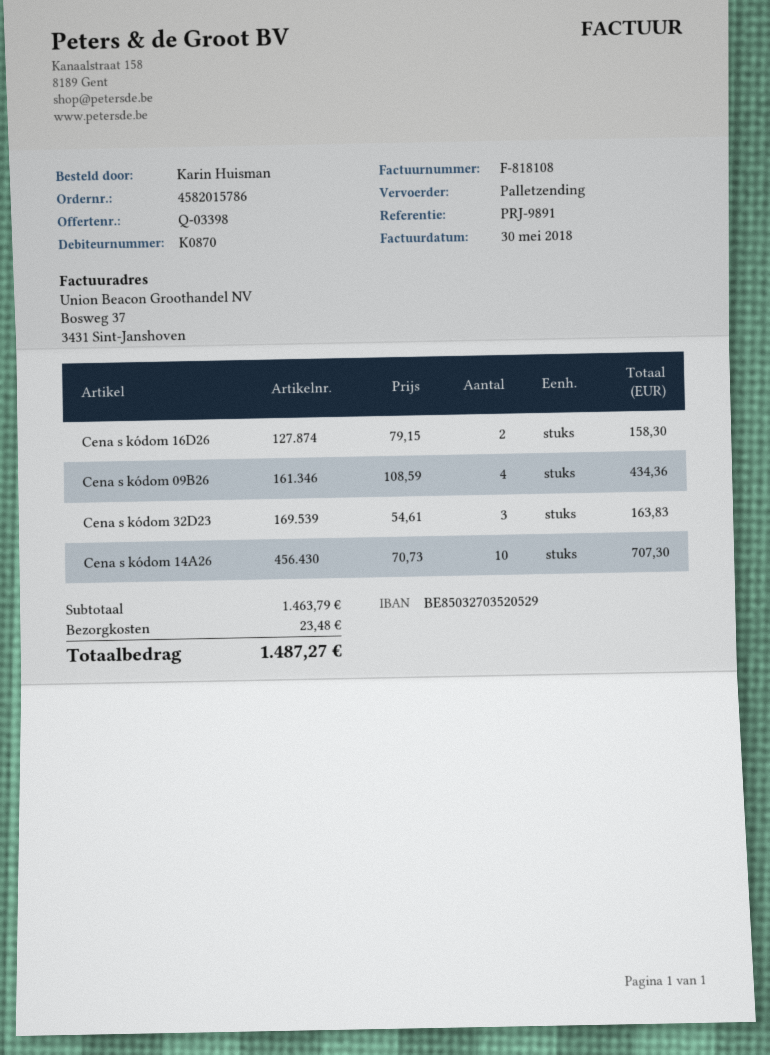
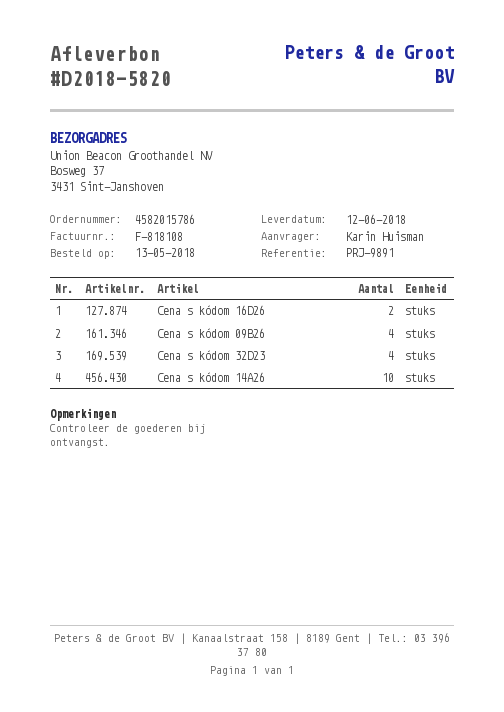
Cena s kódom 32D23: 3 -> 4

